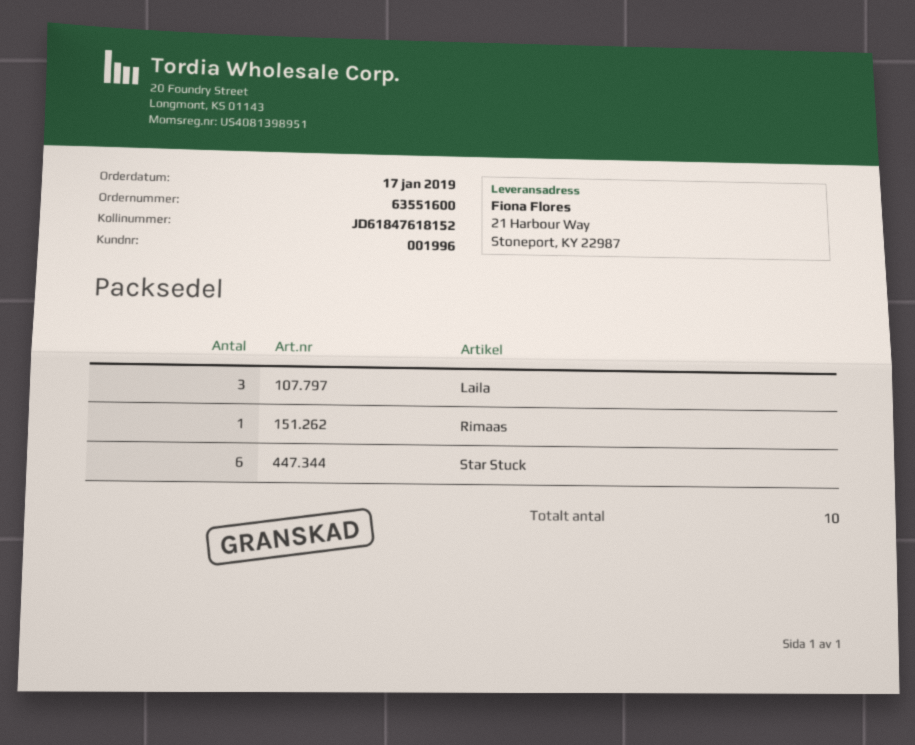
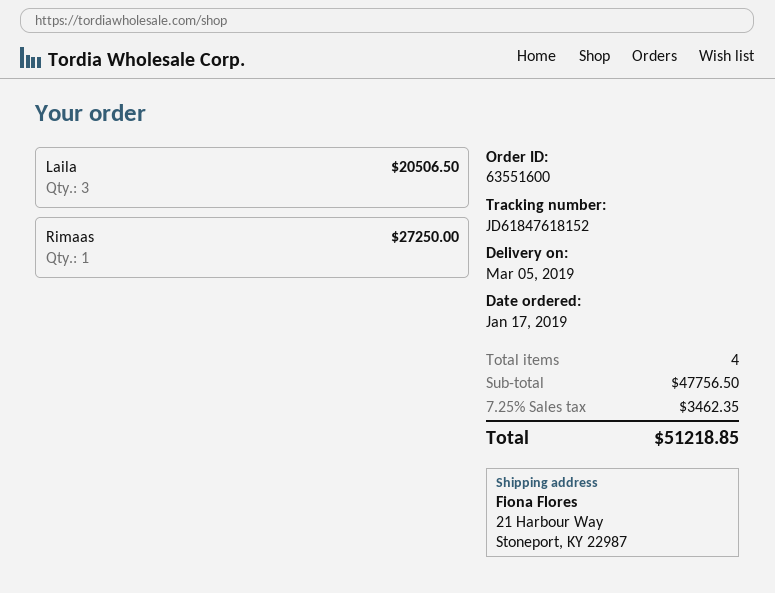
Star Stuck: 6 -> none
total quantity: 10 -> 4

